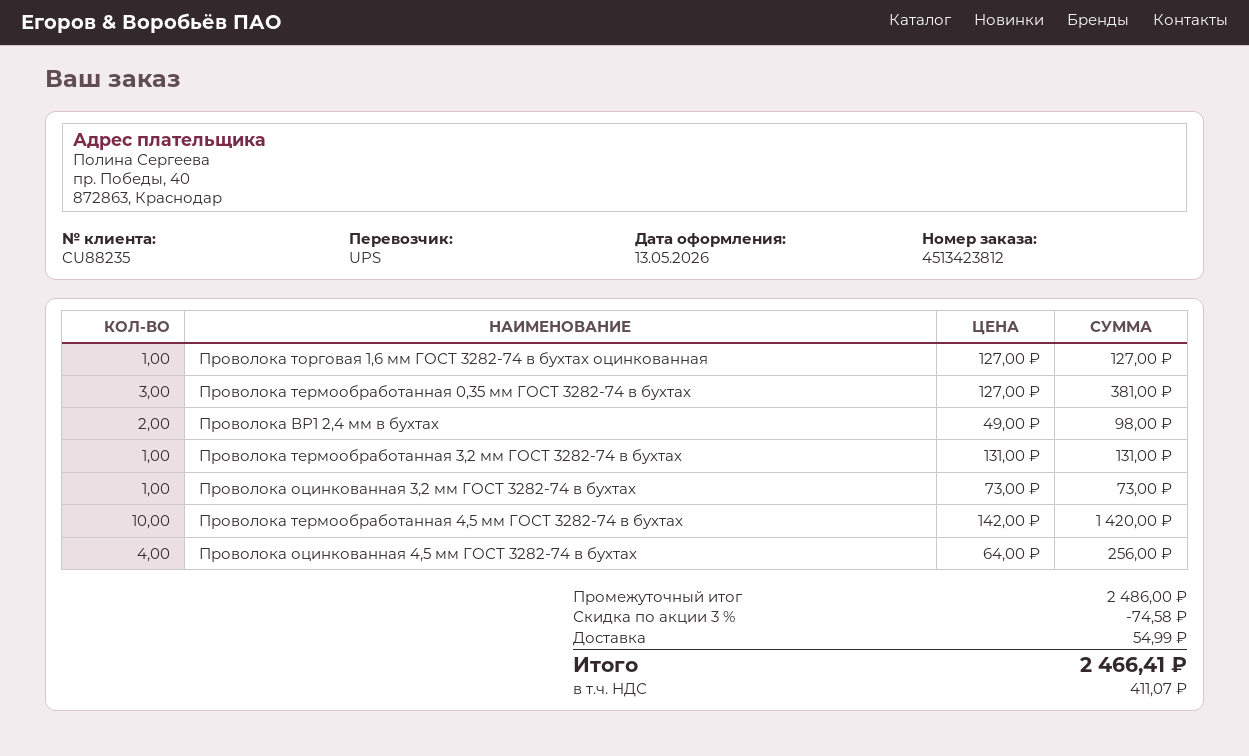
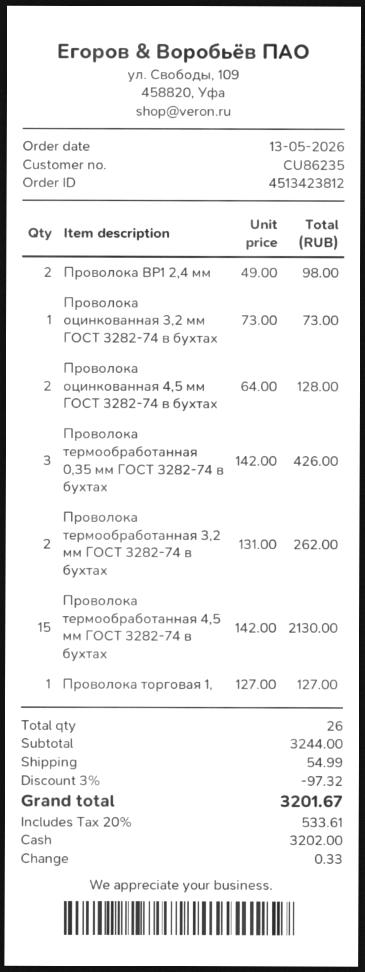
customer number: CU88235 -> CU86235
Проволока термообработанная 0,35 мм ГОСТ 3282-74 в бухтах: 3 x 127.00 = 381.00 -> 3 x 142.00 = 426.00
Проволока термообработанная 3,2 мм ГОСТ 3282-74 в бухтах: 1 x 131.00 = 131.00 -> 2 x 131.00 = 262.00
Проволока термообработанная 4,5 мм ГОСТ 3282-74 в бухтах: 10 x 142.00 = 1420.00 -> 15 x 142.00 = 2130.00
Проволока оцинкованная 4,5 мм ГОСТ 3282-74 в бухтах: 4 x 64.00 = 256.00 -> 2 x 64.00 = 128.00
subtotal: 2486.00 -> 3244.00
discount: 3% = 74.58 -> 3% = 97.32
tax: 411.07 -> 533.61
total: 2466.41 -> 3201.67

